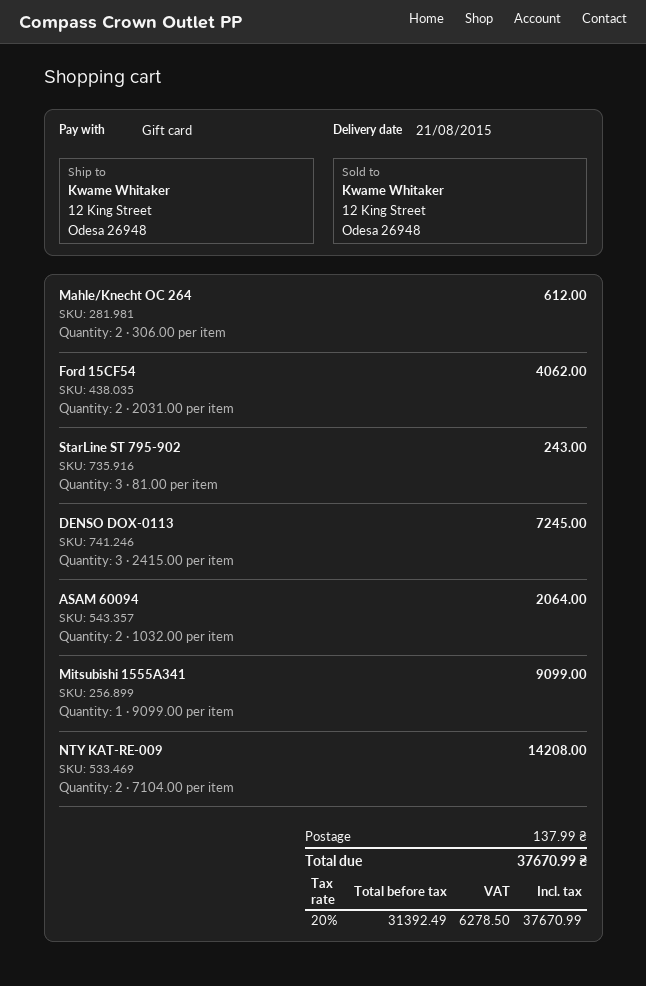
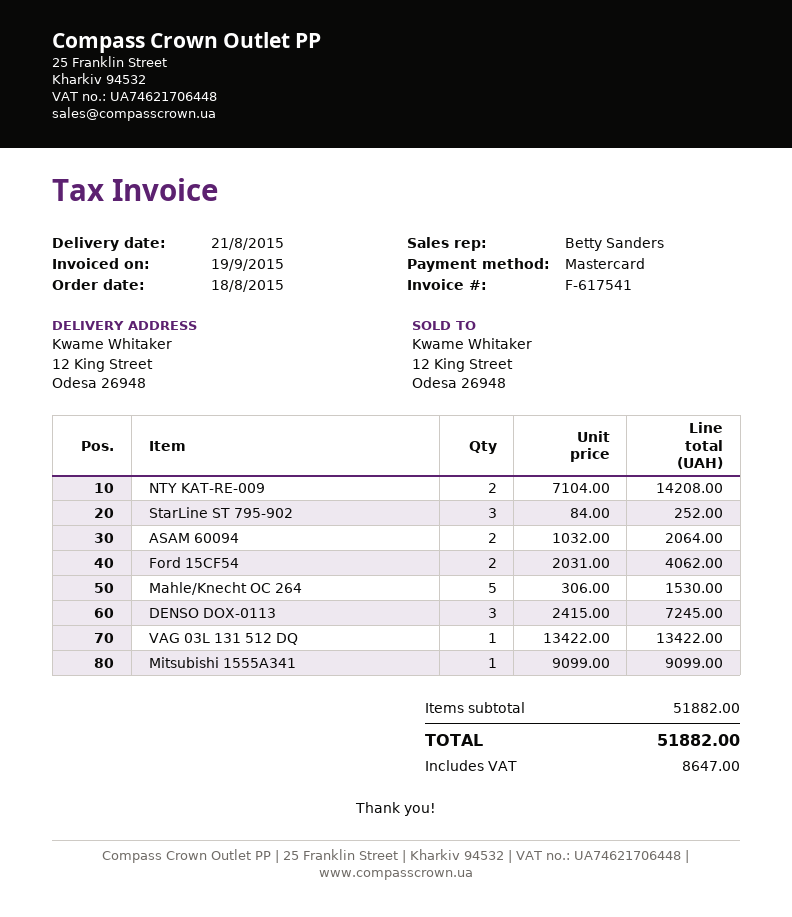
payment method: gift card -> Mastercard
Mahle/Knecht OC 264: 2 x 306.00 = 612.00 -> 5 x 306.00 = 1530.00
StarLine ST 795-902: 3 x 81.00 = 243.00 -> 3 x 84.00 = 252.00
VAG 03L 131 512 DQ: none -> 1 x 13422.00 = 13422.00
shipping: 137.99 -> none
tax: 6278.50 -> 8647.00
total: 37670.99 -> 51882.00

